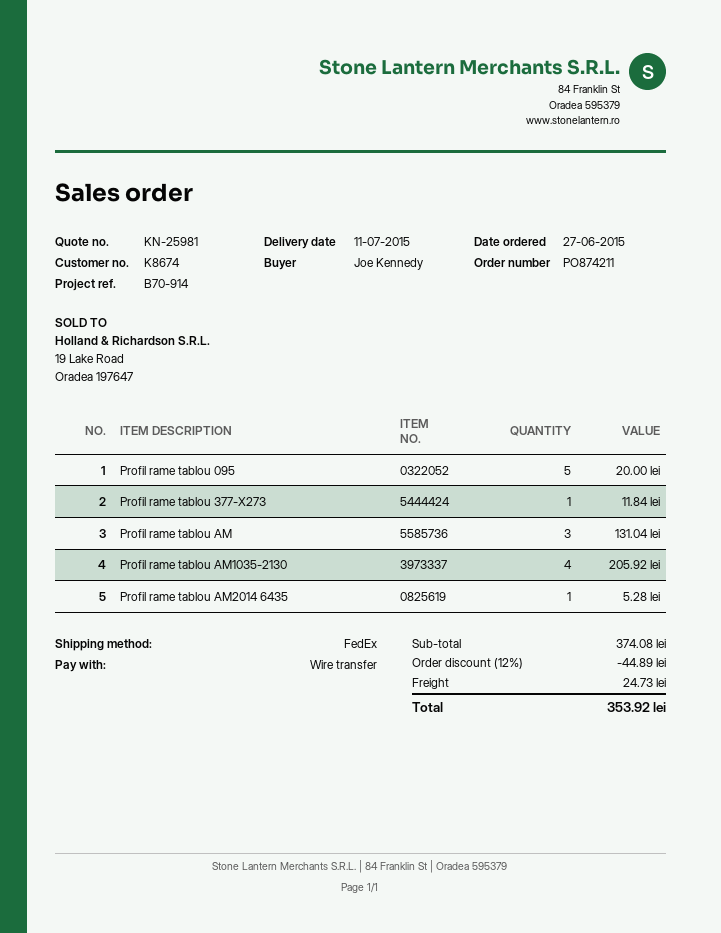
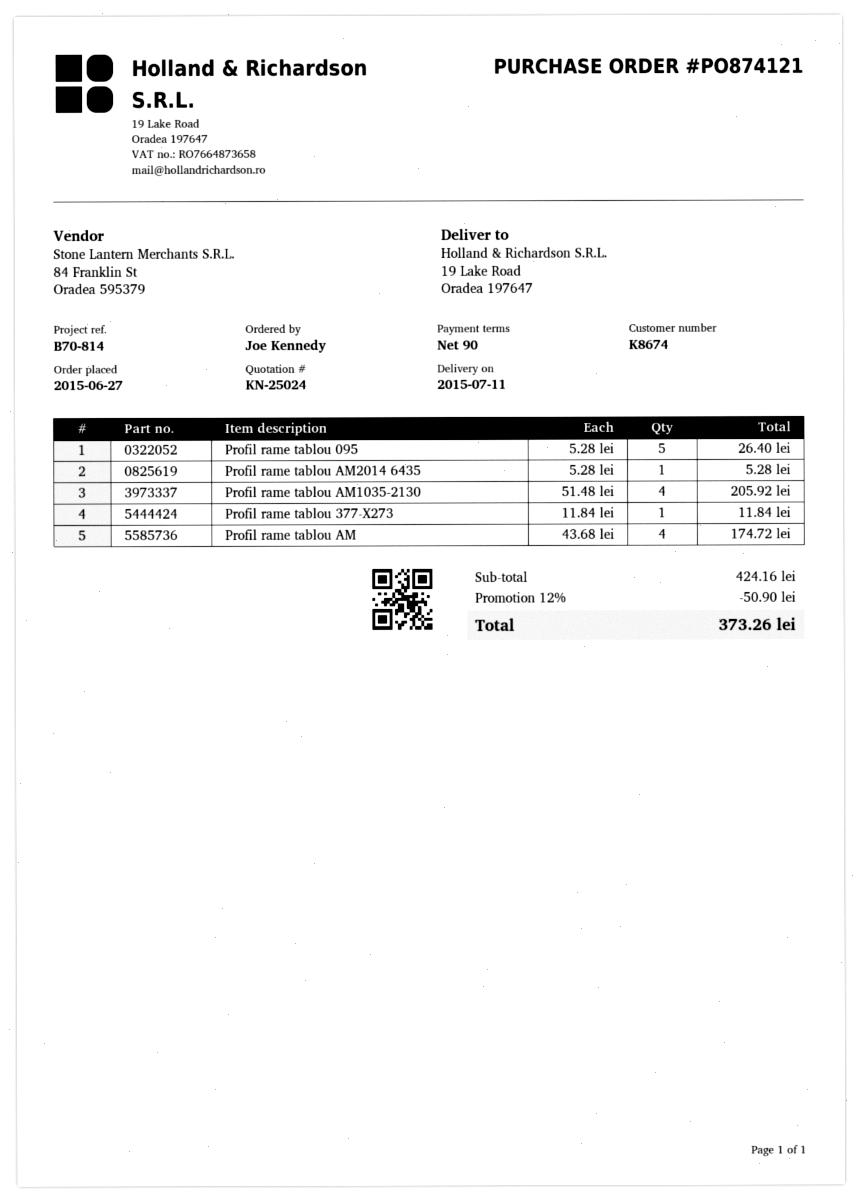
quote number: KN-25981 -> KN-25024
order number: PO874211 -> PO874121
reference: B70-914 -> B70-814
Profil rame tablou 095: 5 for 20.00 -> 5 for 26.40
Profil rame tablou AM: 3 for 131.04 -> 4 for 174.72
subtotal: 374.08 -> 424.16
discount: 12% = 44.89 -> 12% = 50.90
shipping: 24.73 -> none
total: 353.92 -> 373.26

